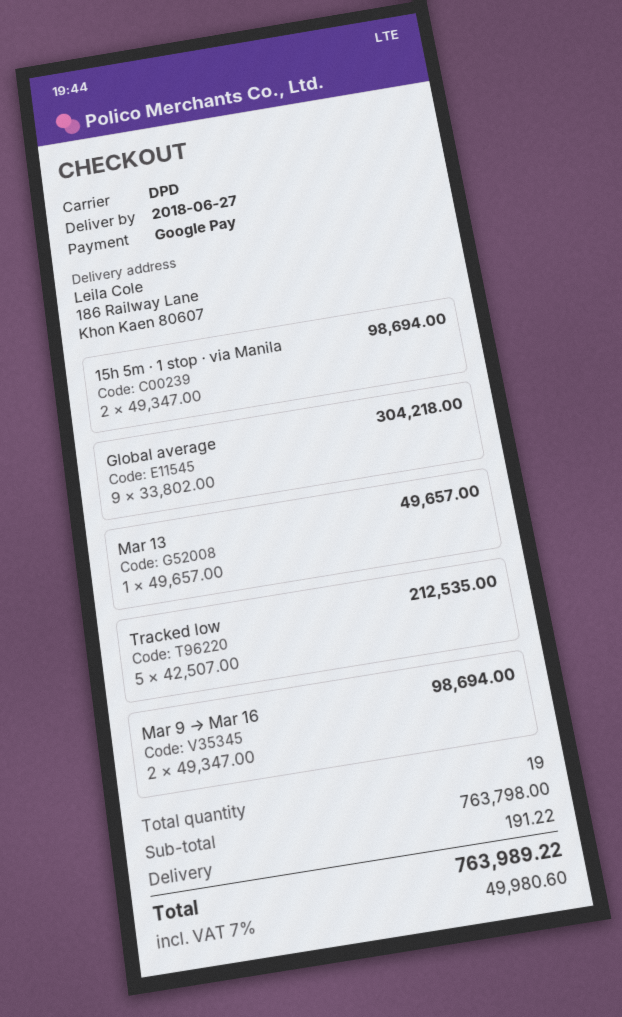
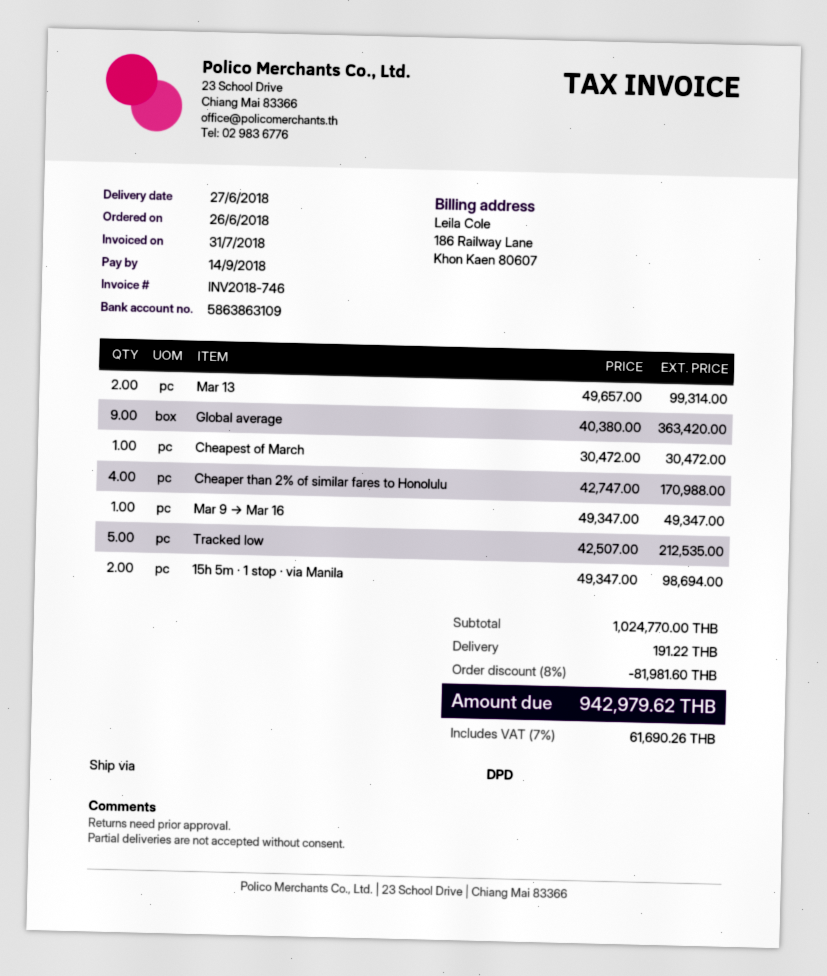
Global average: 9 x 33802.00 = 304218.00 -> 9 x 40380.00 = 363420.00
Mar 13: 1 x 49657.00 = 49657.00 -> 2 x 49657.00 = 99314.00
Mar 9 → Mar 16: 2 x 49347.00 = 98694.00 -> 1 x 49347.00 = 49347.00
Cheapest of March: none -> 1 x 30472.00 = 30472.00
Cheaper than 2% of similar fares to Honolulu: none -> 4 x 42747.00 = 170988.00
subtotal: 763798.00 -> 1024770.00
discount: none -> 8% = 81981.60
tax: 7% = 49980.60 -> 7% = 61690.26
total: 763989.22 -> 942979.62

